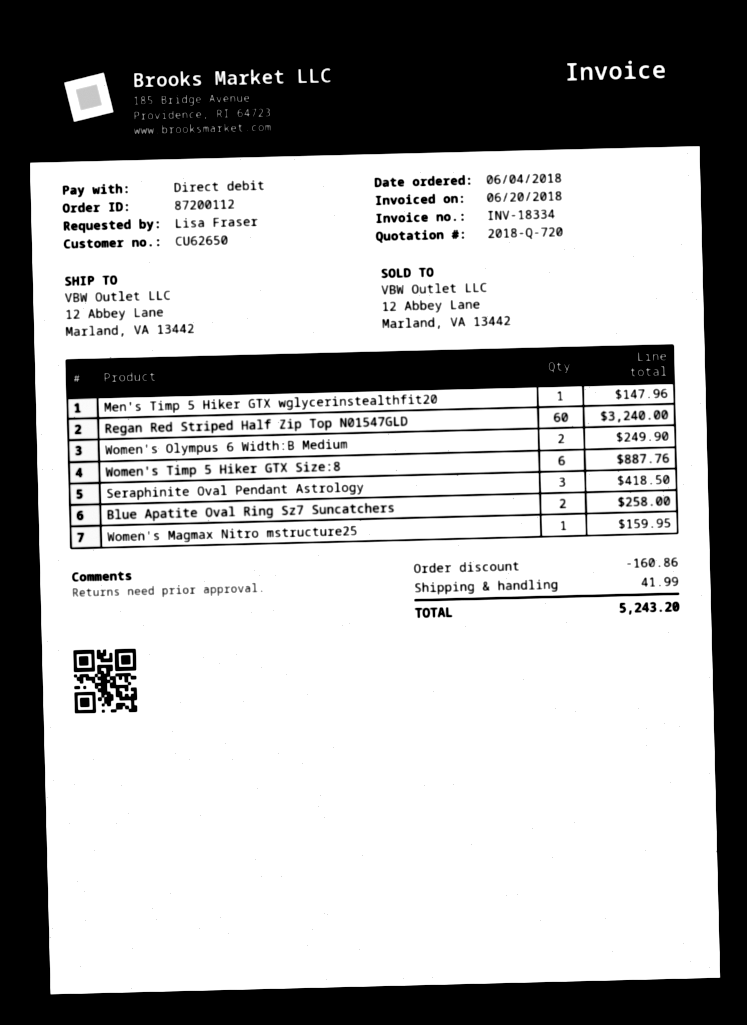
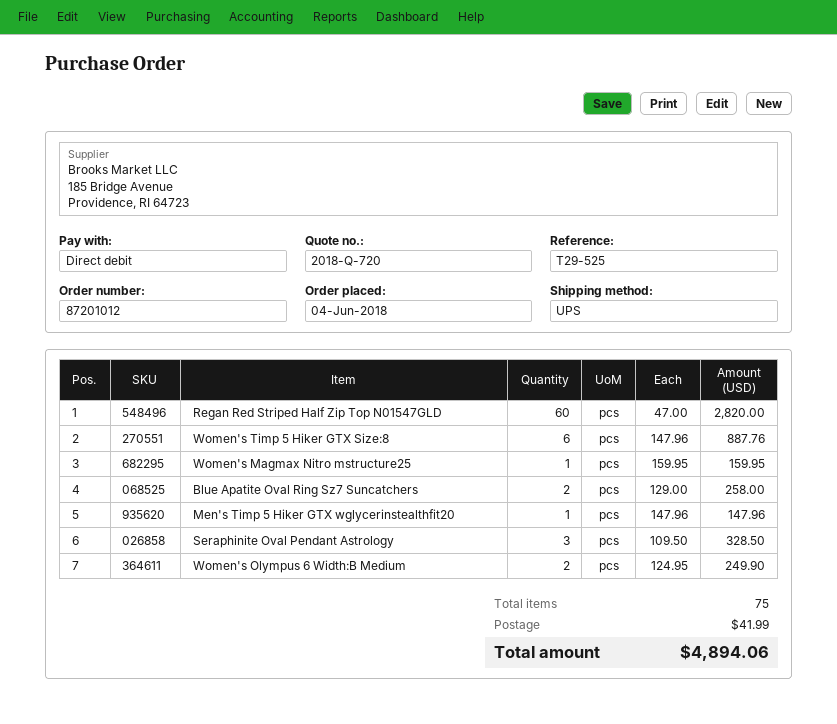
order number: 87200112 -> 87201012
Regan Red Striped Half Zip Top N01547GLD: 60 for 3240.00 -> 60 for 2820.00
Seraphinite Oval Pendant Astrology: 3 for 418.50 -> 3 for 328.50
discount: 160.86 -> none
total: 5243.20 -> 4894.06

